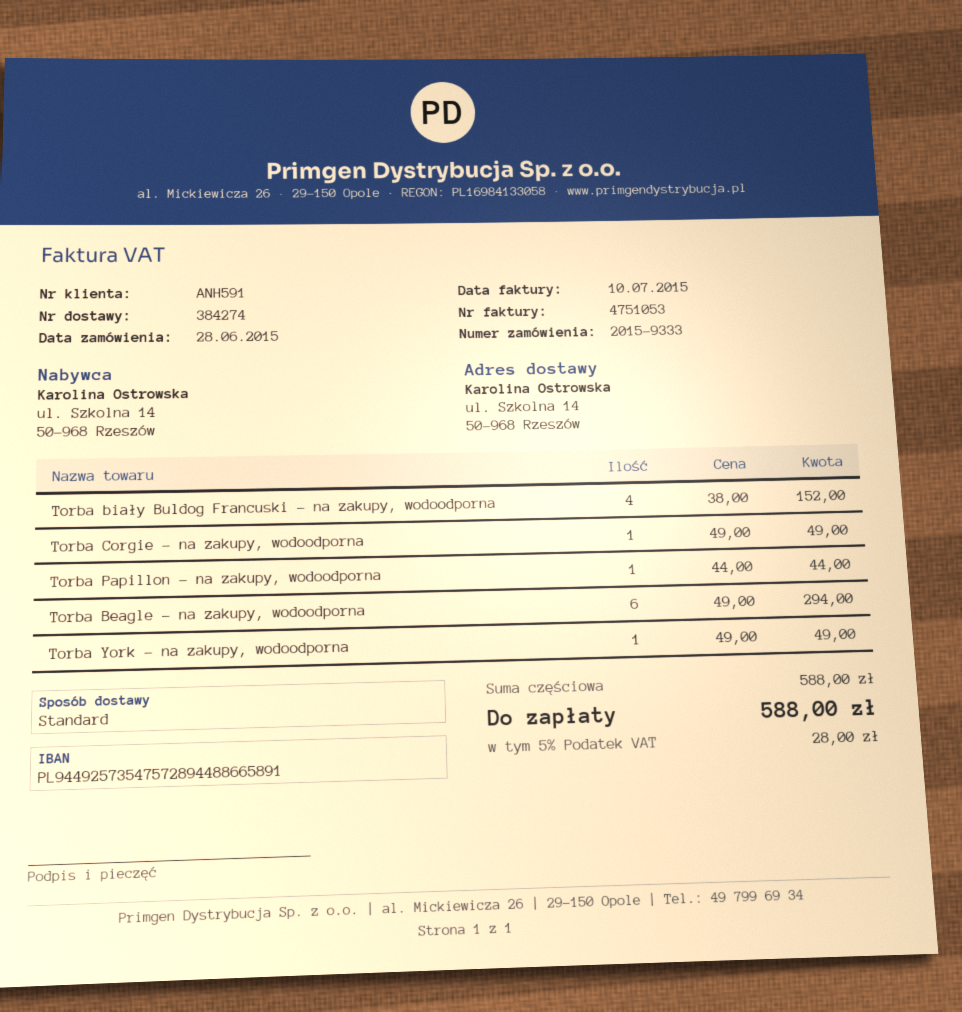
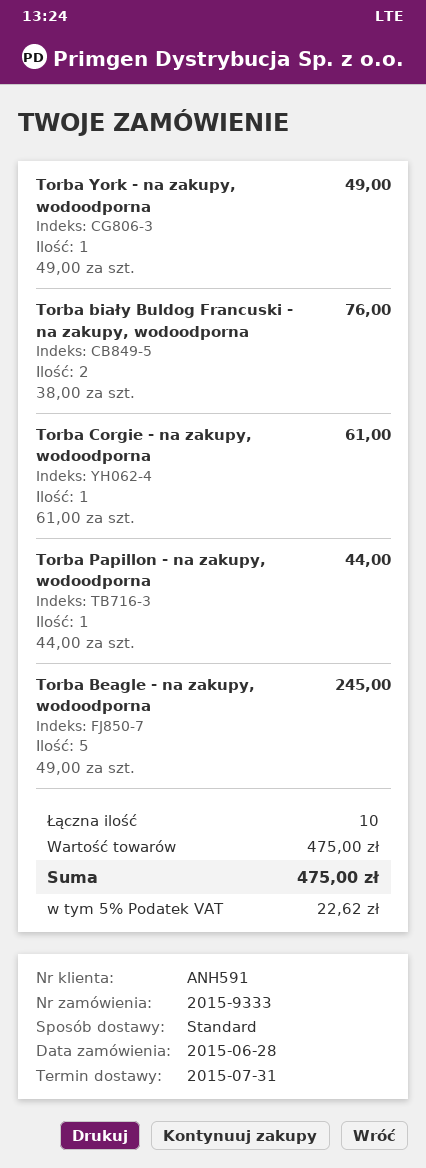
Torba biały Buldog Francuski - na zakupy, wodoodporna: 4 x 38.00 = 152.00 -> 2 x 38.00 = 76.00
Torba Corgie - na zakupy, wodoodporna: 1 x 49.00 = 49.00 -> 1 x 61.00 = 61.00
Torba Beagle - na zakupy, wodoodporna: 6 x 49.00 = 294.00 -> 5 x 49.00 = 245.00
subtotal: 588.00 -> 475.00
tax: 5% = 28.00 -> 5% = 22.62
total: 588.00 -> 475.00

